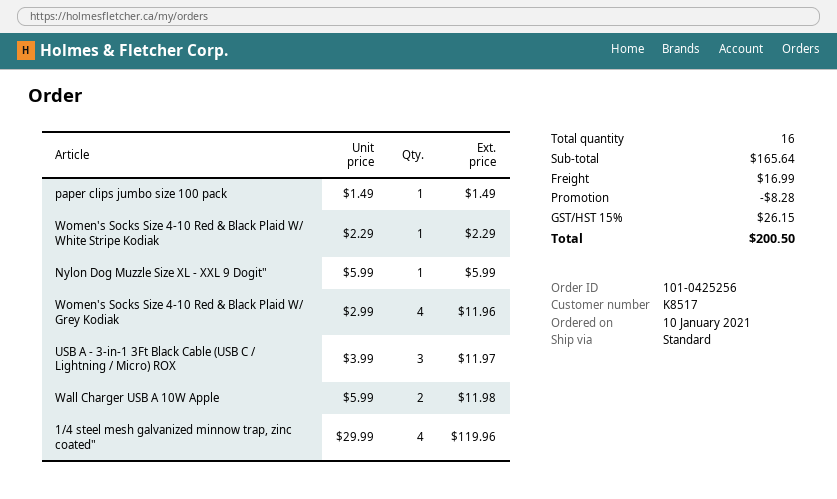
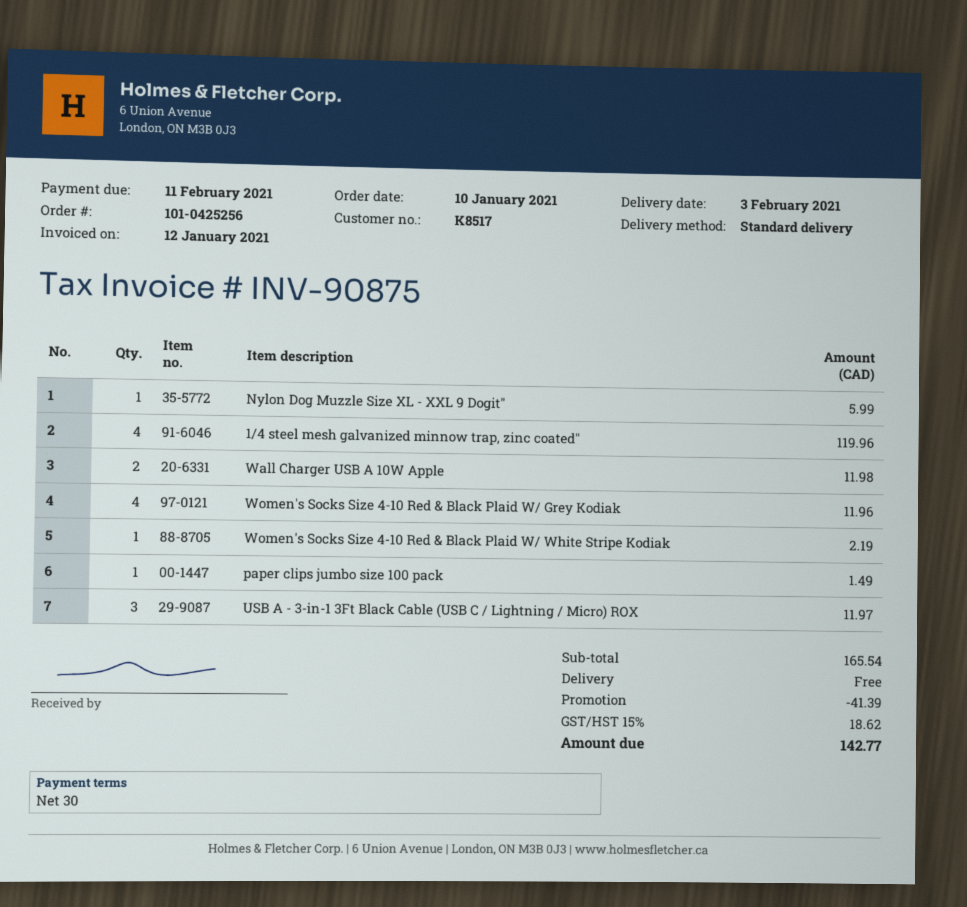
Women's Socks Size 4-10 Red & Black Plaid W/ White Stripe Kodiak: 1 for 2.29 -> 1 for 2.19
subtotal: 165.64 -> 165.54
discount: 8.28 -> 41.39
shipping: 16.99 -> 0.00
tax: 15% = 26.15 -> 15% = 18.62
total: 200.50 -> 142.77

